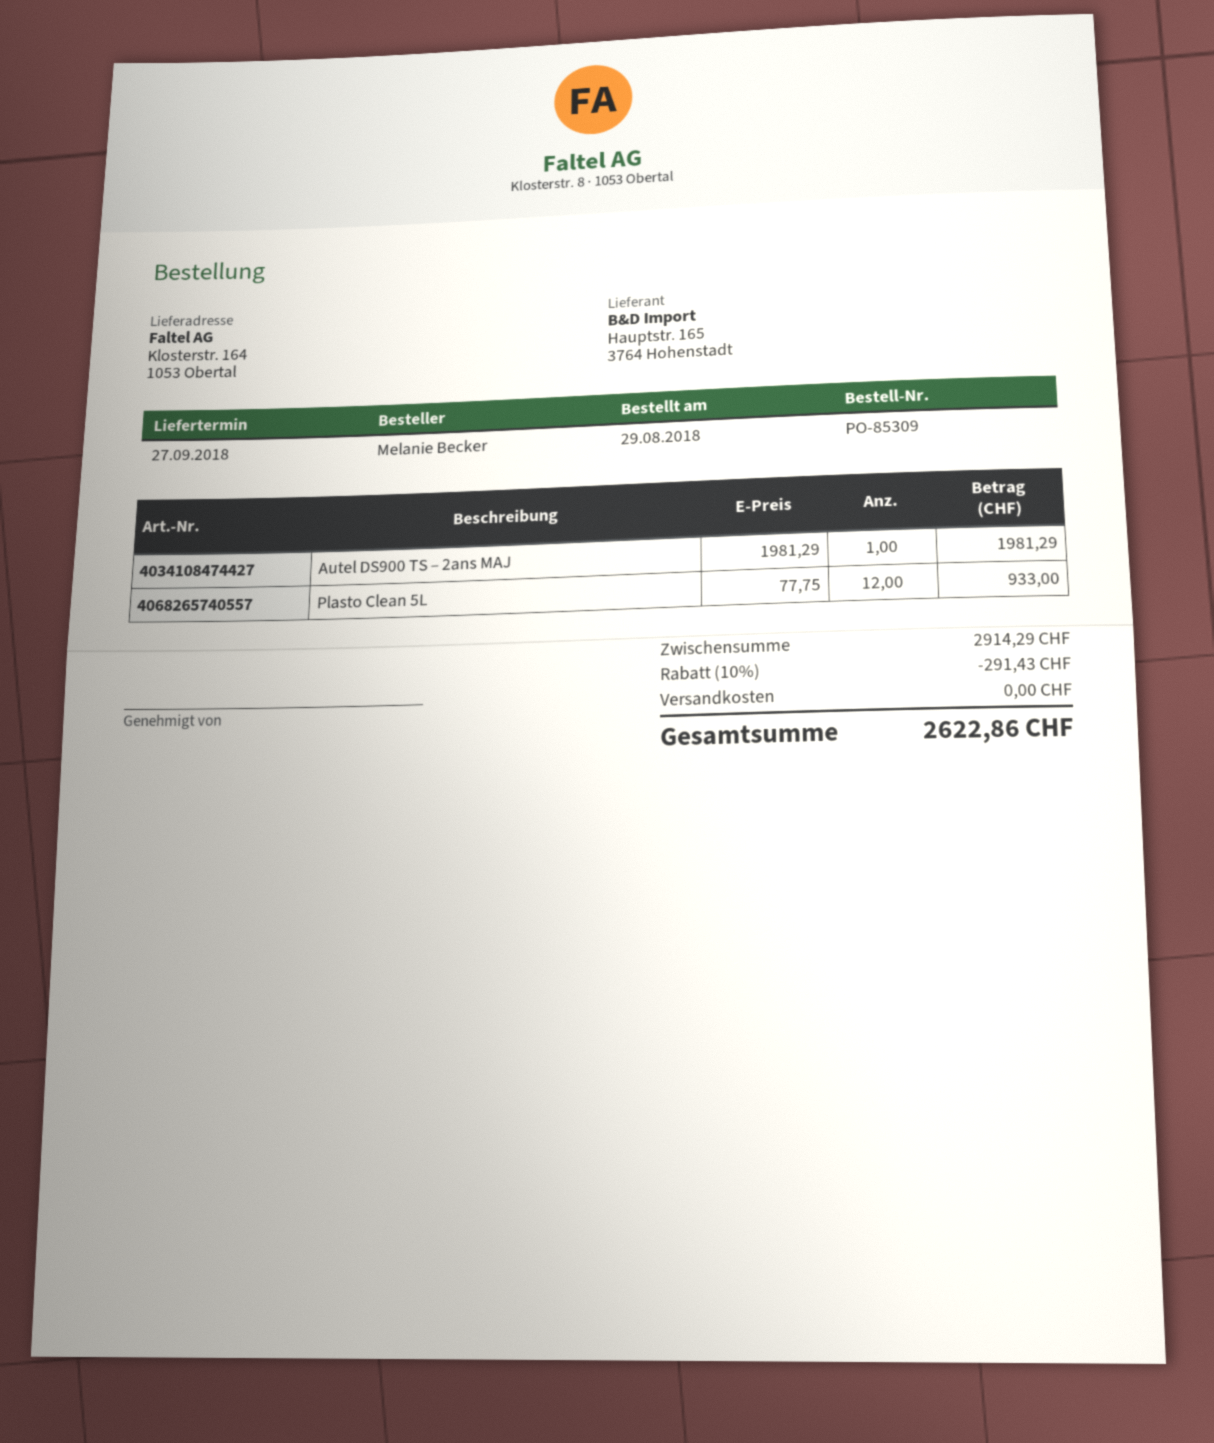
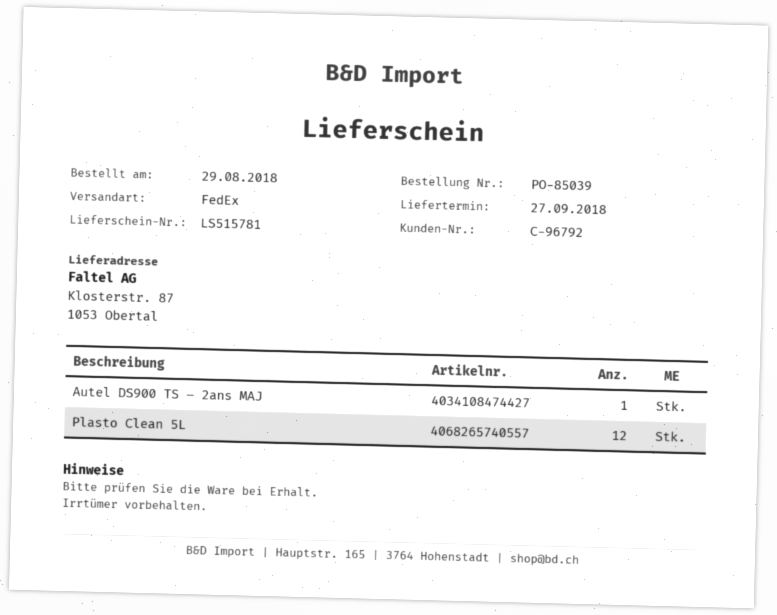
order number: PO-85309 -> PO-85039
ship to: Klosterstr. 164, 1053 Obertal -> Klosterstr. 87, 1053 Obertal

